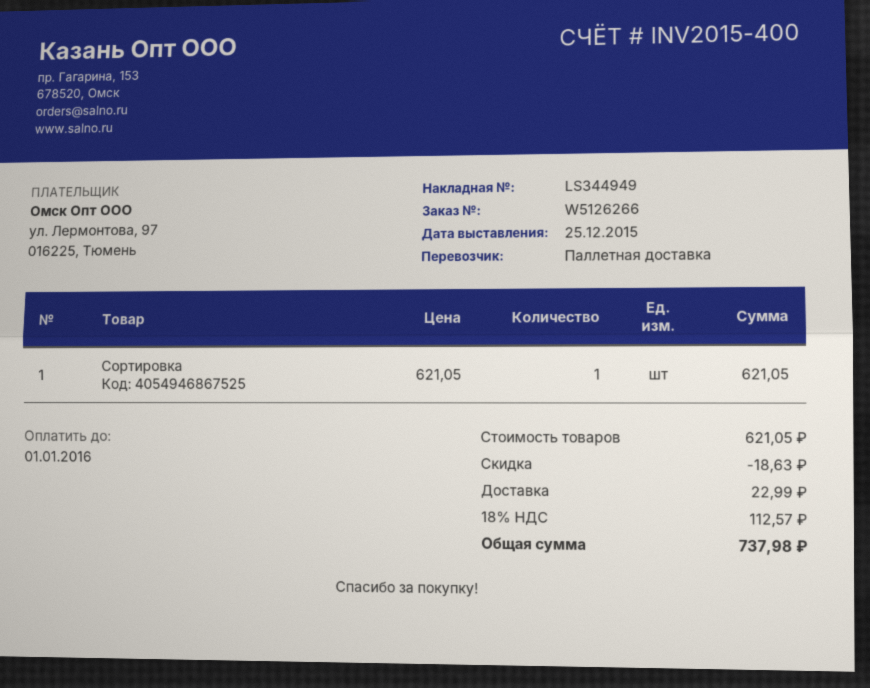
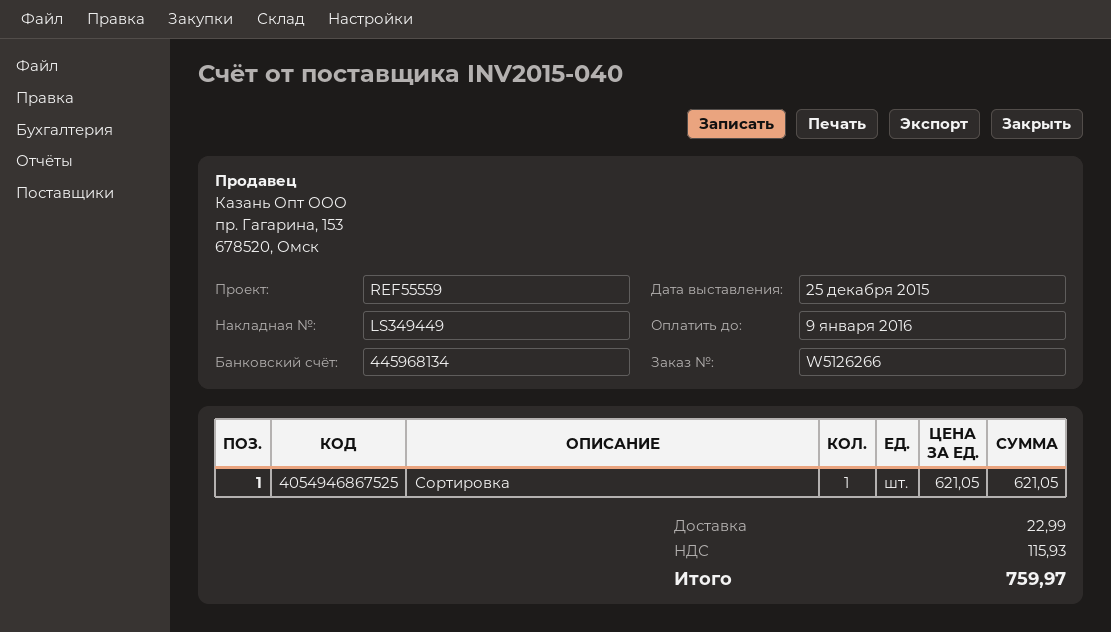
delivery note number: LS344949 -> LS349449
invoice number: INV2015-400 -> INV2015-040
due date: 2016-01-01 -> 2016-01-09
discount: 18.63 -> none
tax: 112.57 -> 115.93
total: 737.98 -> 759.97

